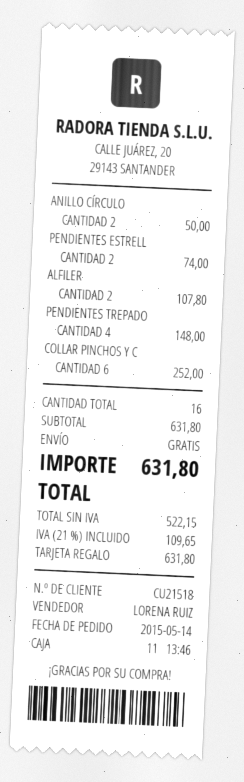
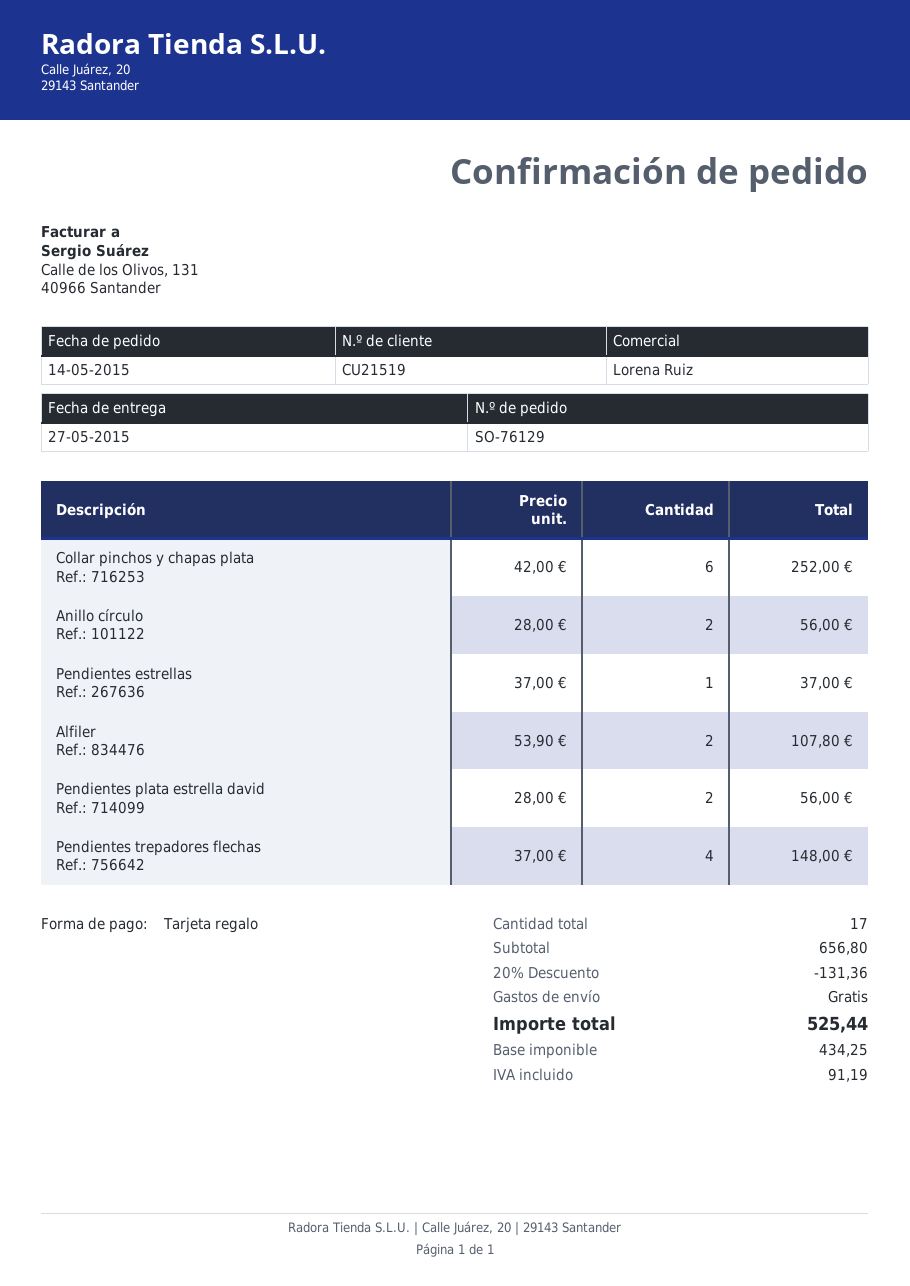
customer number: CU21518 -> CU21519
ANILLO CÍRCULO: 2 for 50.00 -> 2 for 56.00
PENDIENTES ESTRELL: 2 for 74.00 -> 1 for 37.00
Pendientes plata estrella david: none -> 2 for 56.00
total quantity: 16 -> 17
subtotal: 631.80 -> 656.80
discount: none -> 20% = 131.36
net: 522.15 -> 434.25
tax: 109.65 -> 91.19
total: 631.80 -> 525.44

